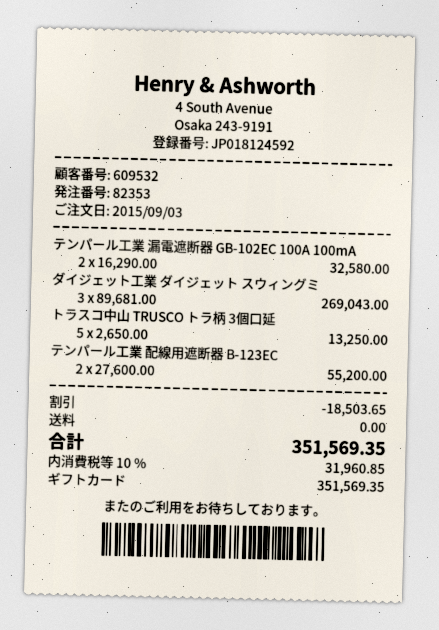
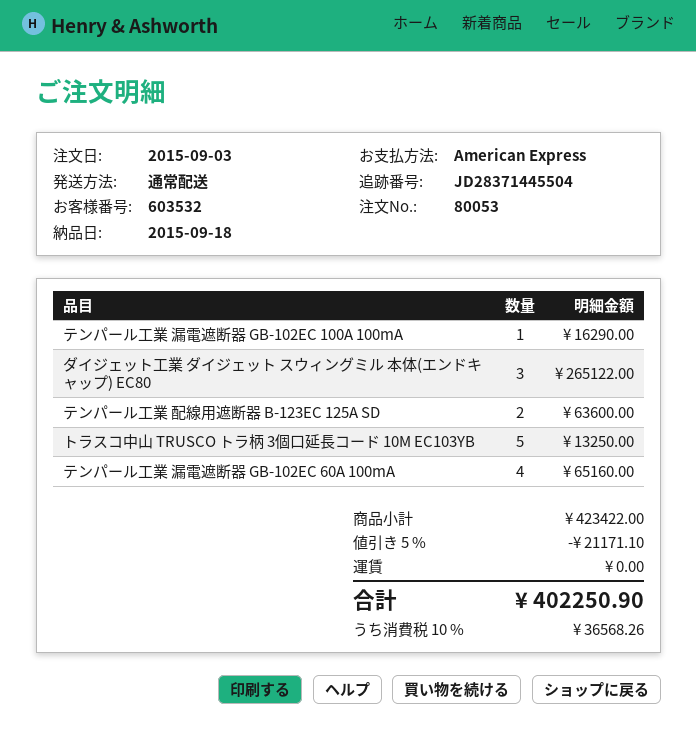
order number: 82353 -> 80053
customer number: 609532 -> 603532
payment method: gift card -> American Express
テンパール工業 漏電遮断器 GB-102EC 100A 100mA: 2 for 32580.00 -> 1 for 16290.00
ダイジェット工業 ダイジェット スウィングミ: 3 for 269043.00 -> 3 for 265122.00
テンパール工業 配線用遮断器 B-123EC: 2 for 55200.00 -> 2 for 63600.00
テンパール工業 漏電遮断器 GB-102EC 60A 100mA: none -> 4 for 65160.00
discount: 18503.65 -> 21171.10
tax: 10% = 31960.85 -> 10% = 36568.26
total: 351569.35 -> 402250.90

